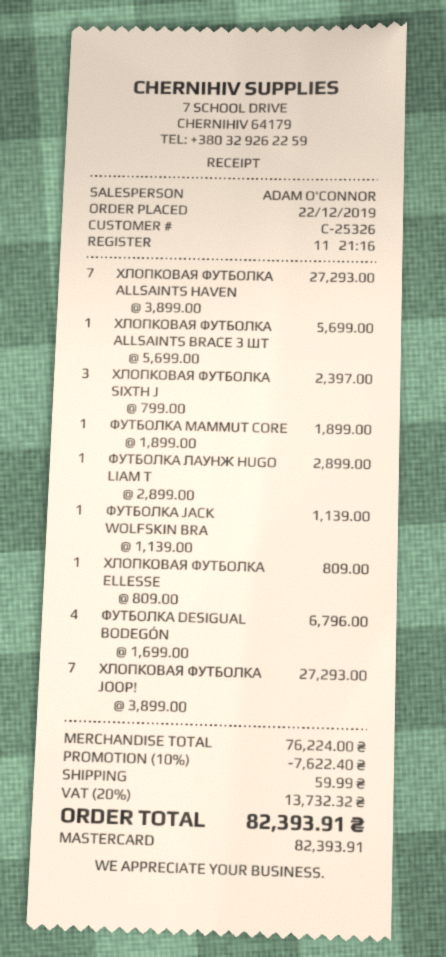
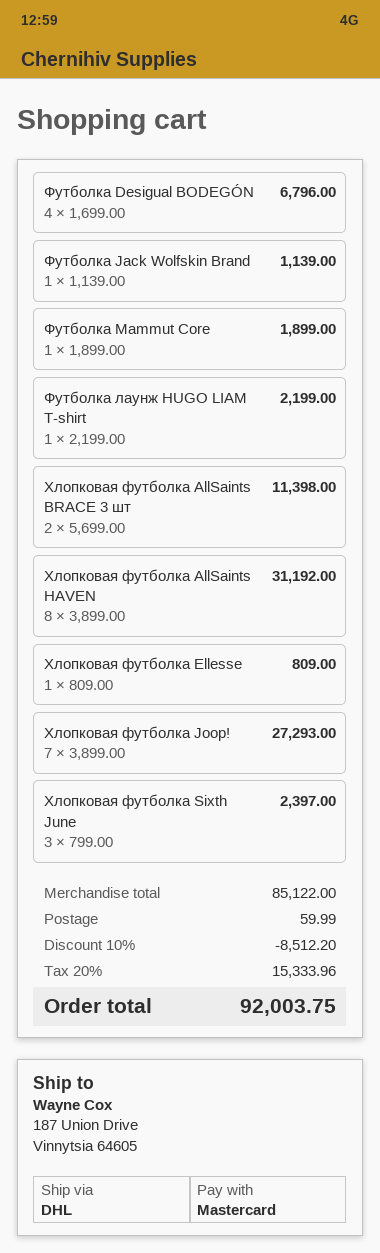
ХЛОПКОВАЯ ФУТБОЛКА ALLSAINTS HAVEN: 7 x 3899.00 = 27293.00 -> 8 x 3899.00 = 31192.00
ХЛОПКОВАЯ ФУТБОЛКА ALLSAINTS BRACE 3 ШТ: 1 x 5699.00 = 5699.00 -> 2 x 5699.00 = 11398.00
ФУТБОЛКА ЛАУНЖ HUGO LIAM T: 1 x 2899.00 = 2899.00 -> 1 x 2199.00 = 2199.00
subtotal: 76224.00 -> 85122.00
discount: 10% = 7622.40 -> 10% = 8512.20
tax: 20% = 13732.32 -> 20% = 15333.96
total: 82393.91 -> 92003.75

